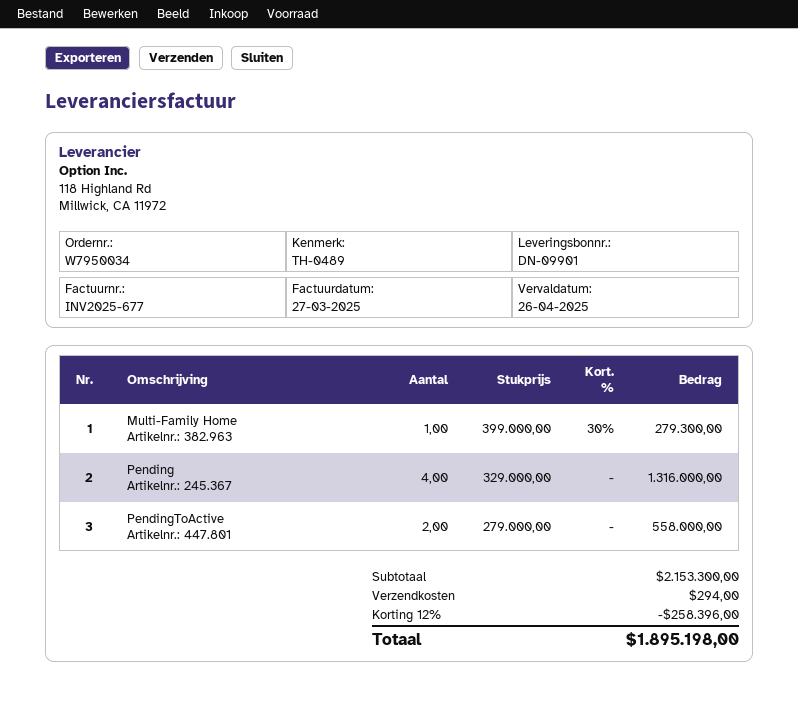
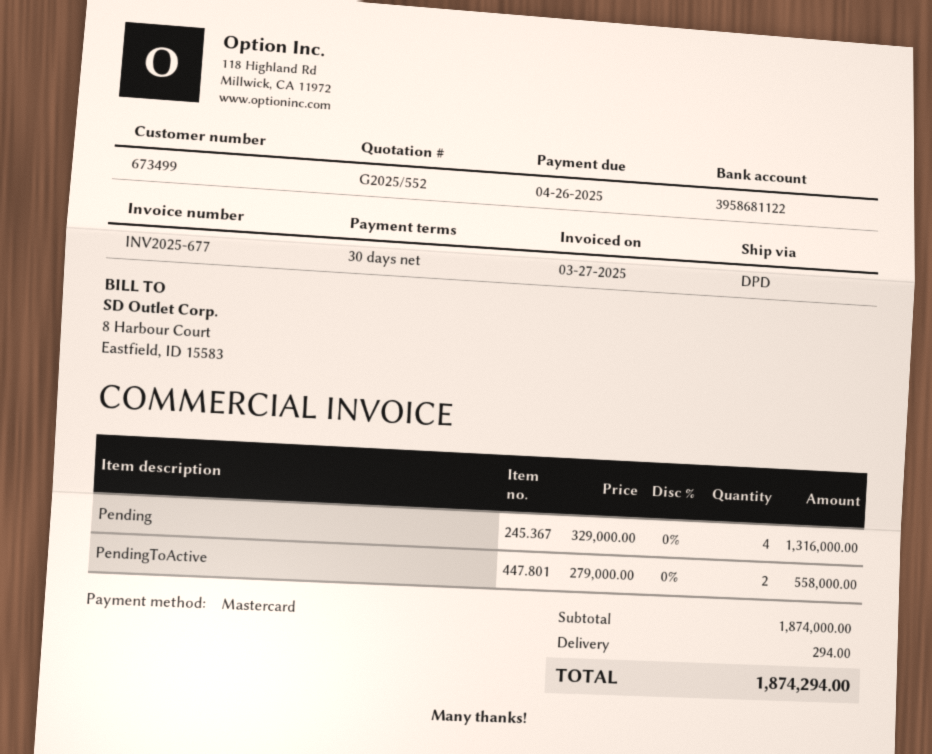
Multi-Family Home: 1 x 399000.00 - 30% = 279300.00 -> none
subtotal: 2153300.00 -> 1874000.00
discount: 12% = 258396.00 -> none
total: 1895198.00 -> 1874294.00

